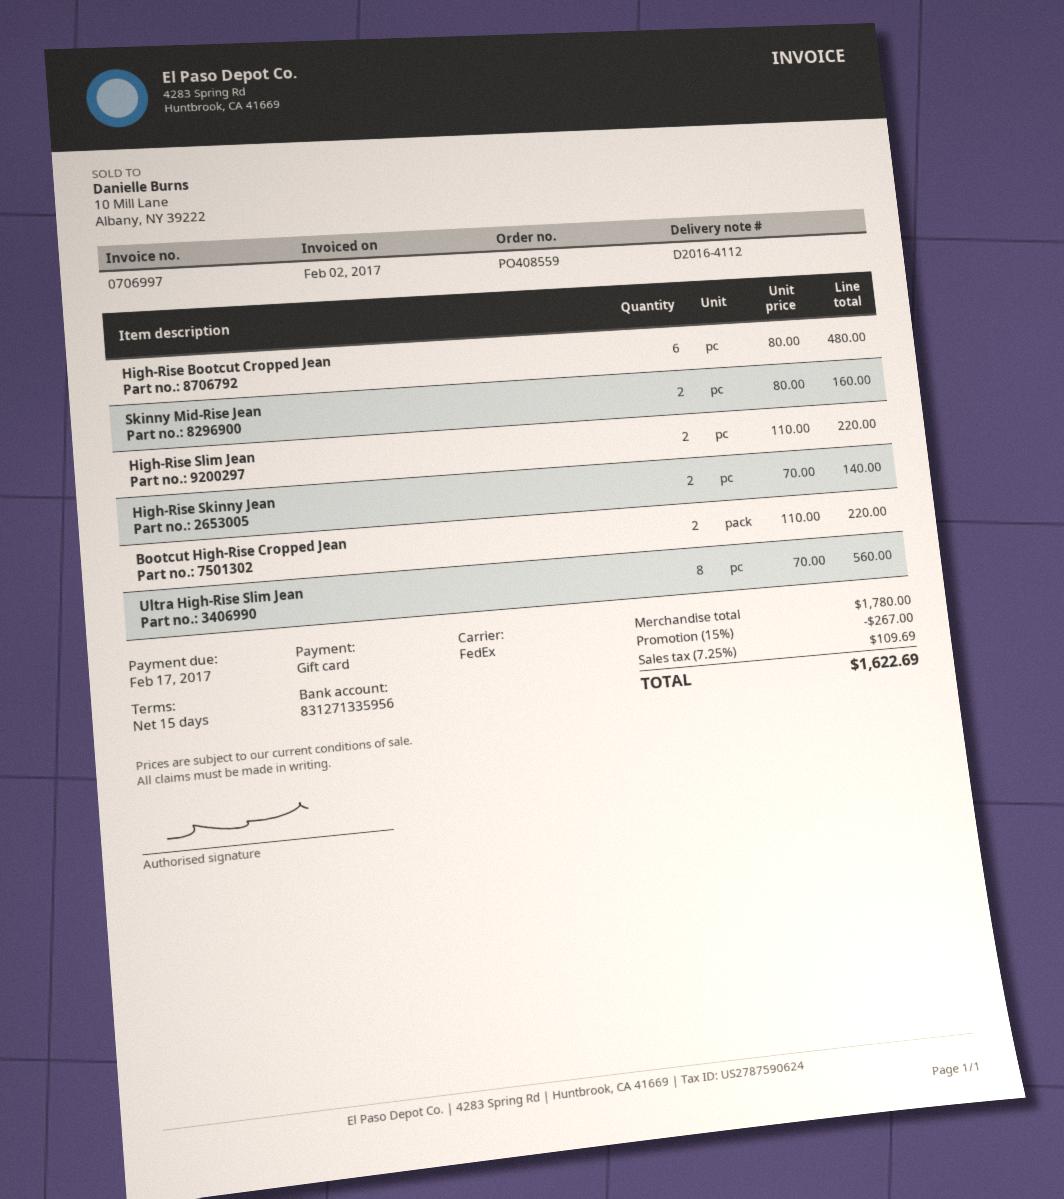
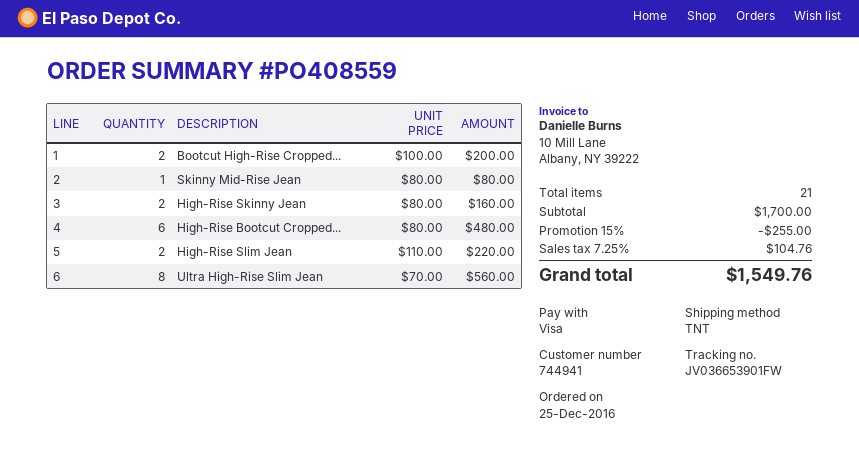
payment method: gift card -> Visa
shipping method: FedEx -> TNT
Skinny Mid-Rise Jean: 2 x 80.00 = 160.00 -> 1 x 80.00 = 80.00
High-Rise Skinny Jean: 2 x 70.00 = 140.00 -> 2 x 80.00 = 160.00
Bootcut High-Rise Cropped Jean: 2 x 110.00 = 220.00 -> 2 x 100.00 = 200.00
subtotal: 1780.00 -> 1700.00
discount: 15% = 267.00 -> 15% = 255.00
tax: 7.25% = 109.69 -> 7.25% = 104.76
total: 1622.69 -> 1549.76

